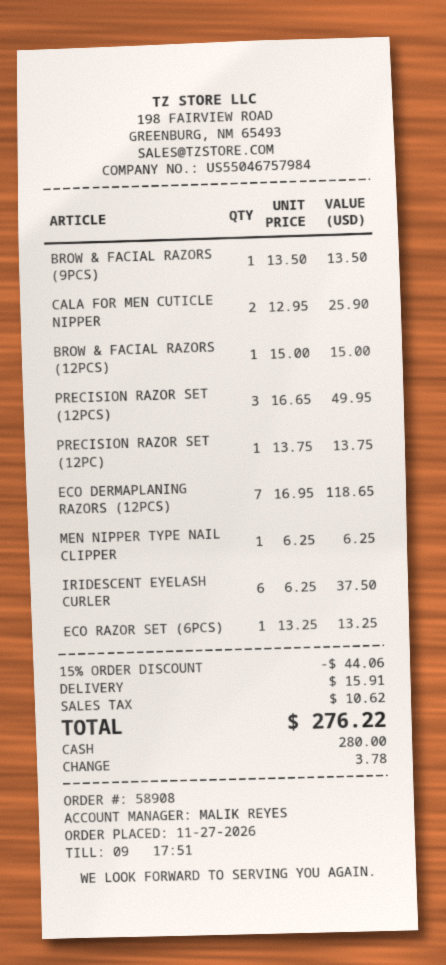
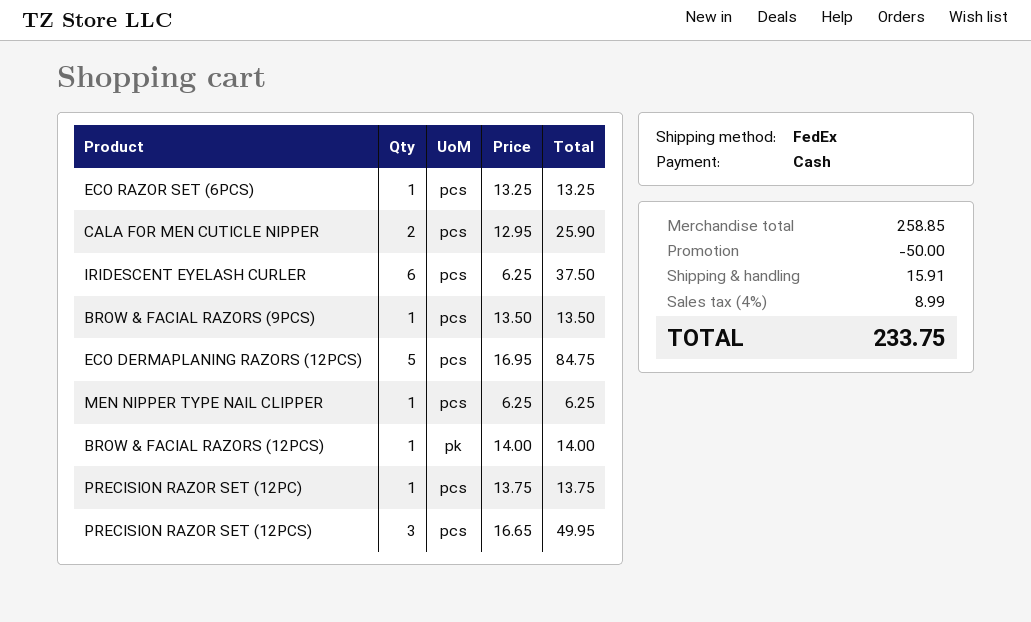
BROW & FACIAL RAZORS (12PCS): 1 x 15.00 = 15.00 -> 1 x 14.00 = 14.00
ECO DERMAPLANING RAZORS (12PCS): 7 x 16.95 = 118.65 -> 5 x 16.95 = 84.75
discount: 44.06 -> 50.00
tax: 10.62 -> 8.99
total: 276.22 -> 233.75

